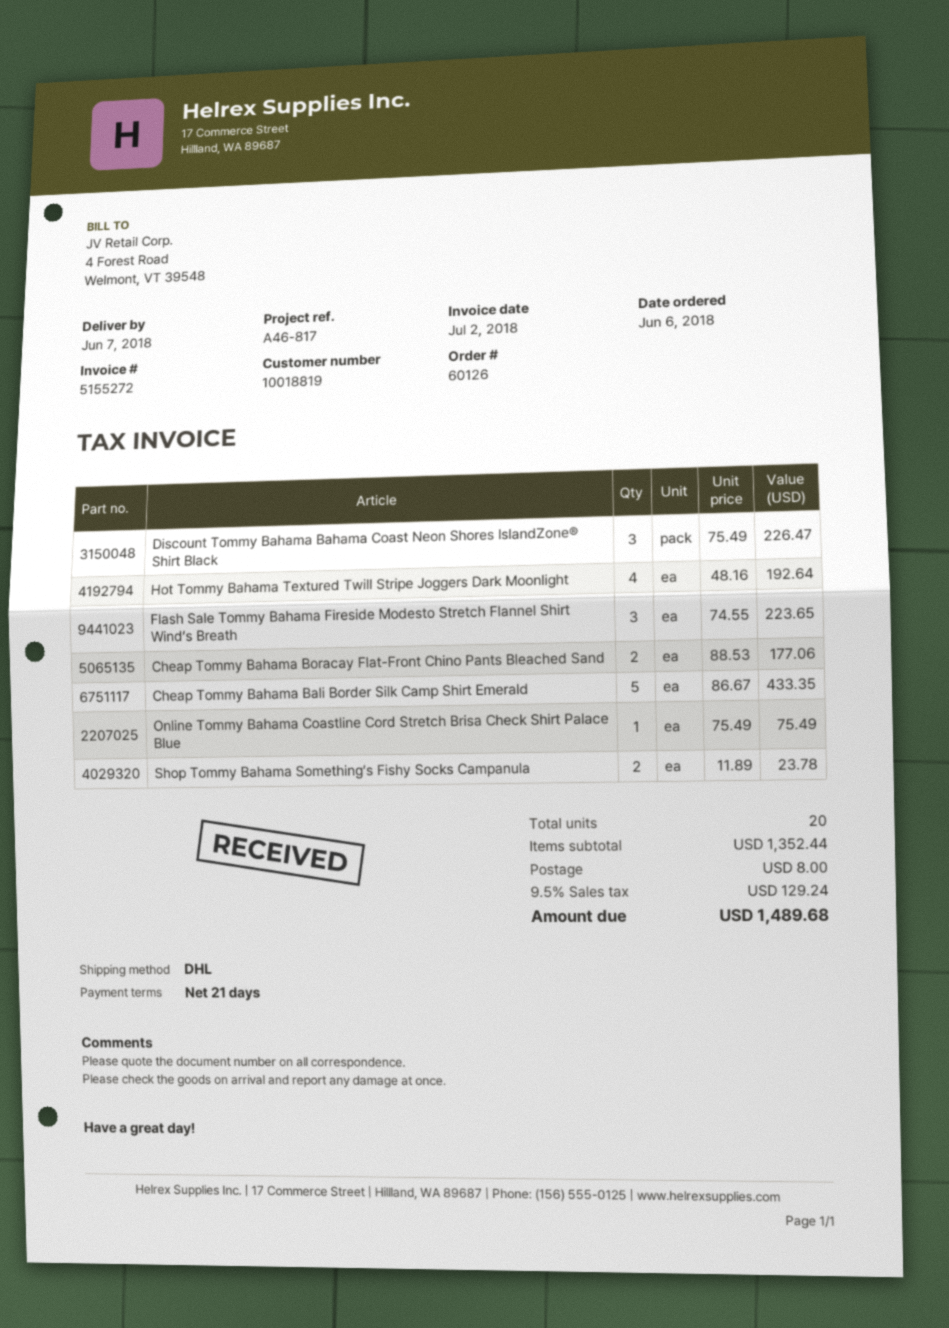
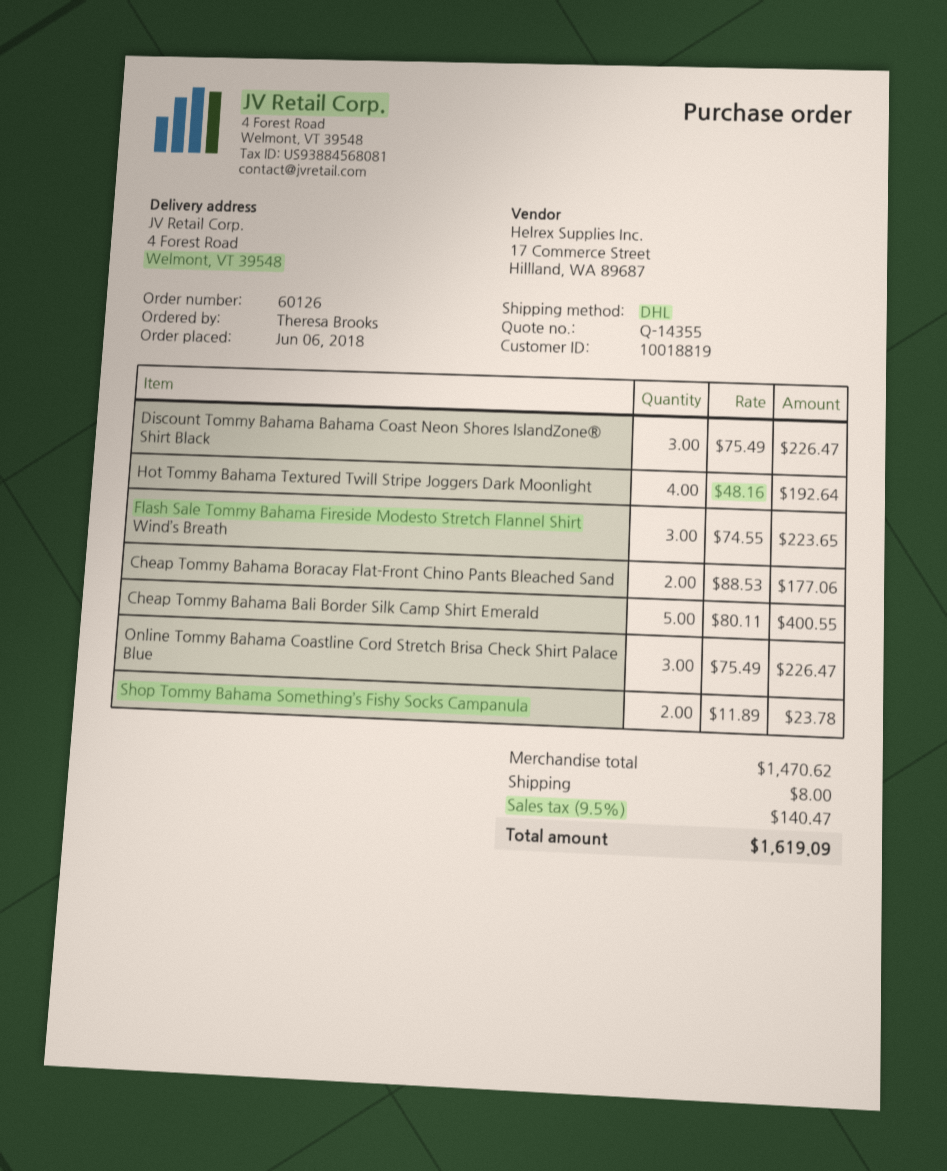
Cheap Tommy Bahama Bali Border Silk Camp Shirt Emerald: 5 x 86.67 = 433.35 -> 5 x 80.11 = 400.55
Online Tommy Bahama Coastline Cord Stretch Brisa Check Shirt Palace Blue: 1 x 75.49 = 75.49 -> 3 x 75.49 = 226.47
subtotal: 1352.44 -> 1470.62
tax: 9.5% = 129.24 -> 9.5% = 140.47
total: 1489.68 -> 1619.09

